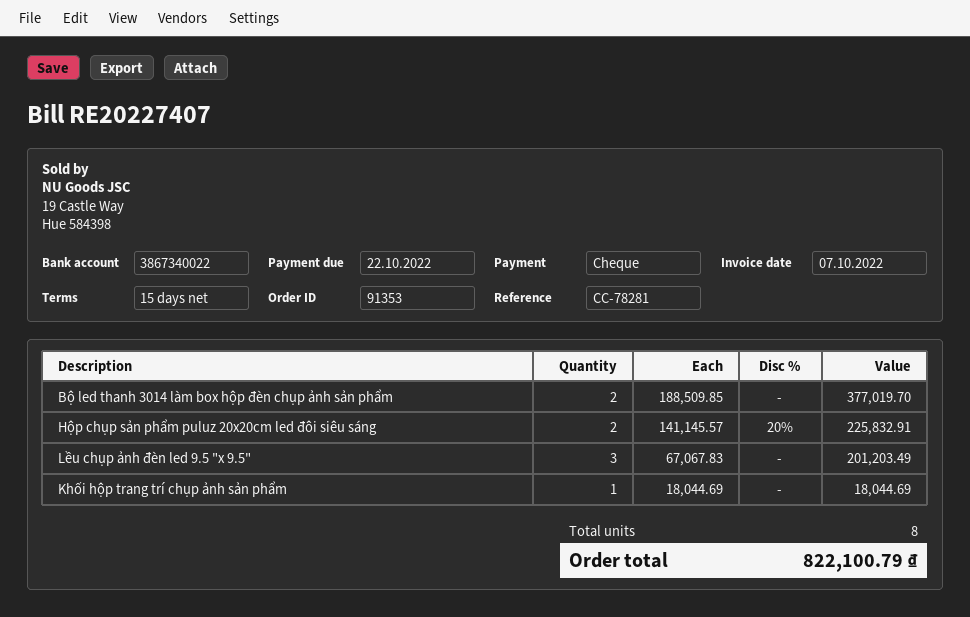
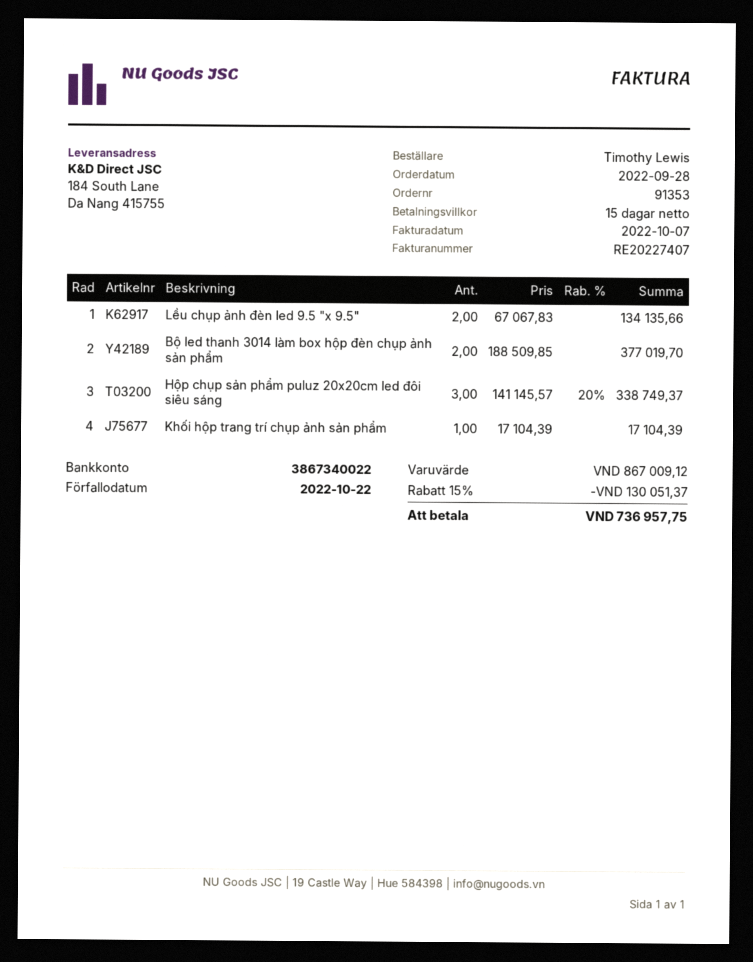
Hộp chụp sản phẩm puluz 20x20cm led đôi siêu sáng: 2 x 141145.57 - 20% = 225832.91 -> 3 x 141145.57 - 20% = 338749.37
Lều chụp ảnh đèn led 9.5 "x 9.5": 3 x 67067.83 = 201203.49 -> 2 x 67067.83 = 134135.66
Khối hộp trang trí chụp ảnh sản phẩm: 1 x 18044.69 = 18044.69 -> 1 x 17104.39 = 17104.39
discount: none -> 15% = 130051.37
total: 822100.79 -> 736957.75

